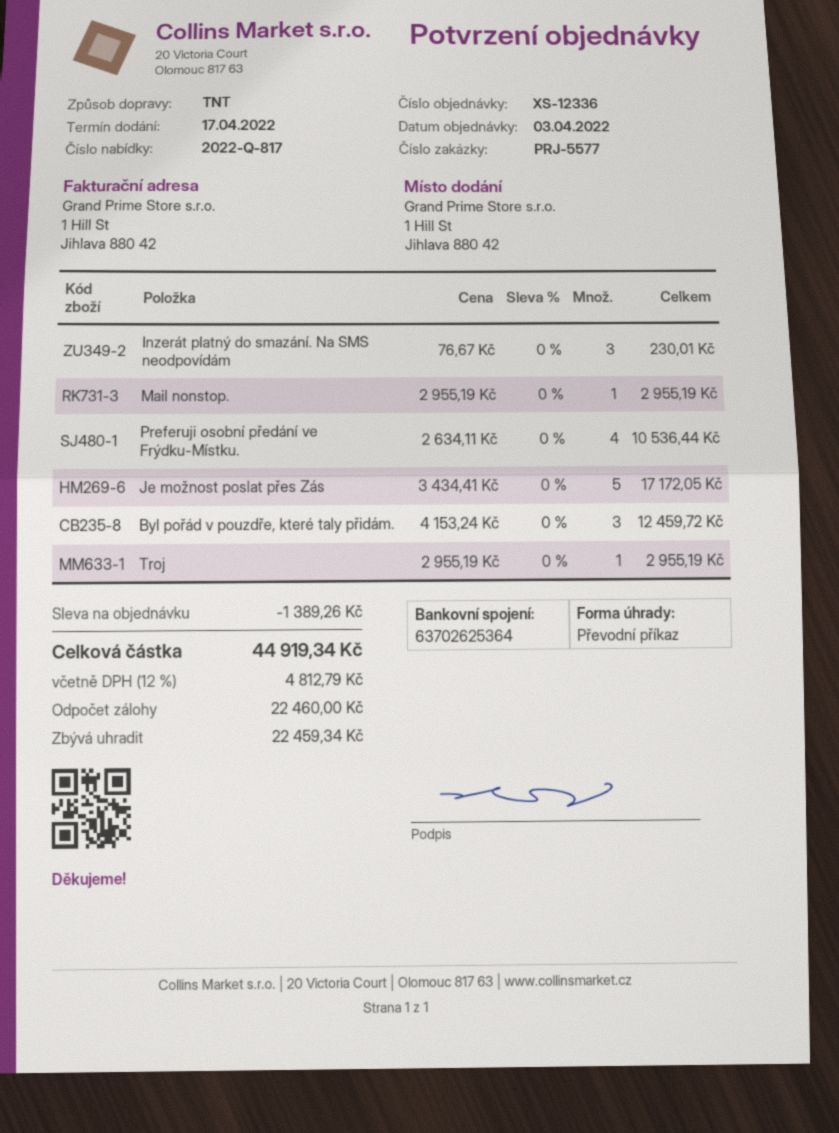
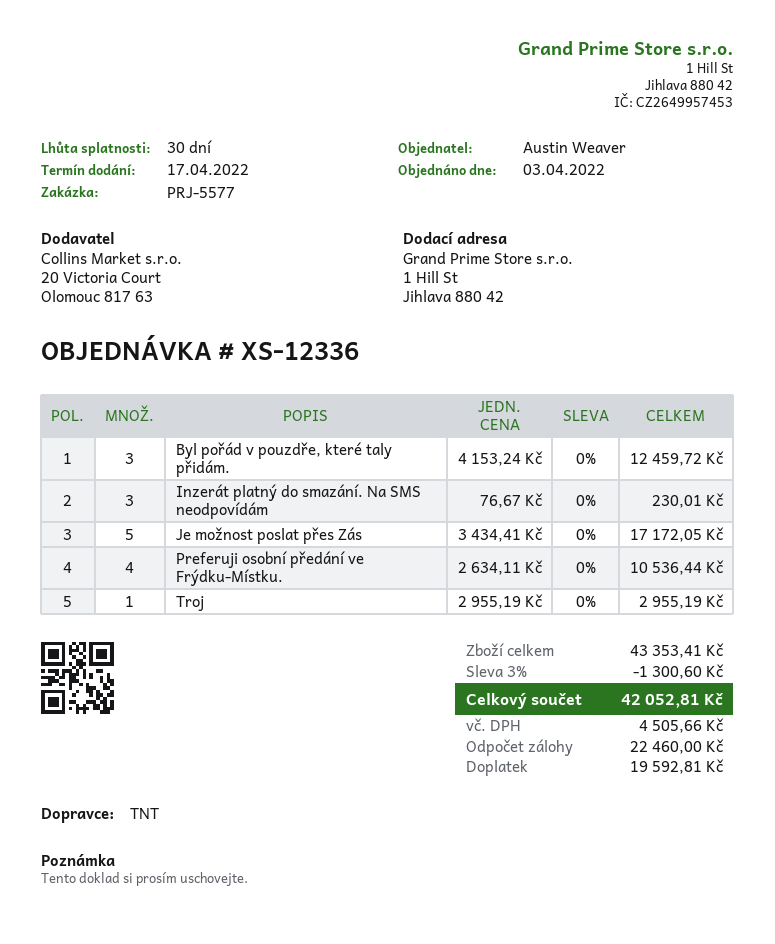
Mail nonstop.: 1 x 2955.19 = 2955.19 -> none
discount: 1389.26 -> 1300.60
tax: 4812.79 -> 4505.66
total: 44919.34 -> 42052.81
balance: 22459.34 -> 19592.81

